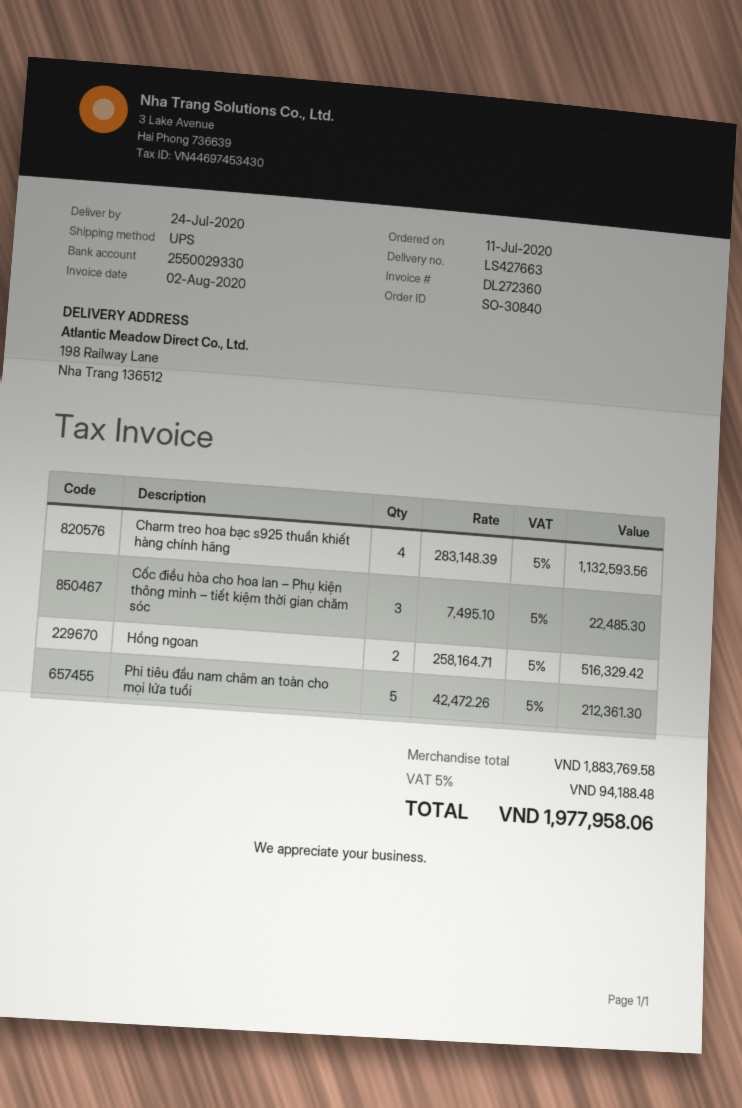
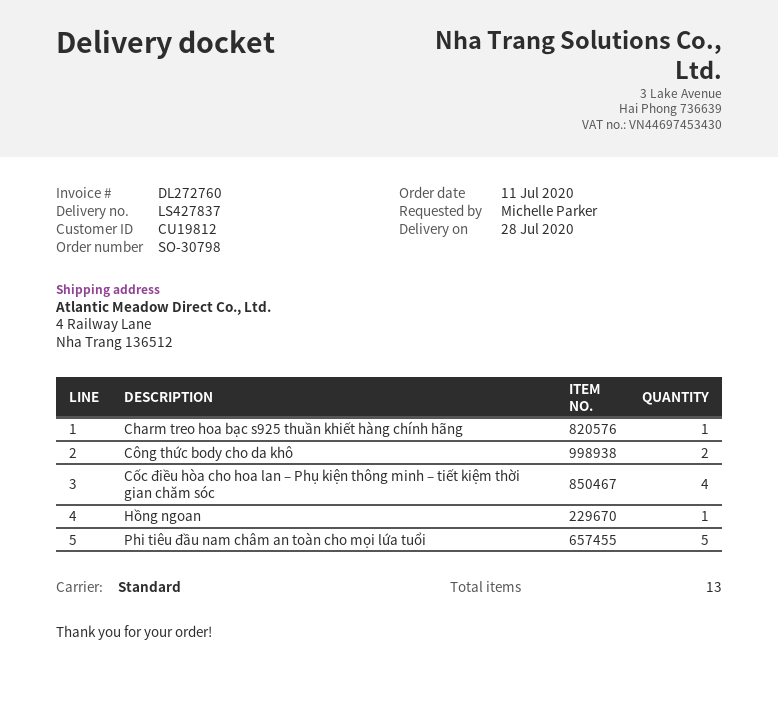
order number: SO-30840 -> SO-30798
delivery note number: LS427663 -> LS427837
delivery date: 2020-07-24 -> 2020-07-28
invoice number: DL272360 -> DL272760
shipping method: UPS -> standard
ship to: 198 Railway Lane, Nha Trang 136512 -> 4 Railway Lane, Nha Trang 136512
Charm treo hoa bạc s925 thuần khiết hàng chính hãng: 4 -> 1
Cốc điều hòa cho hoa lan – Phụ kiện thông minh – tiết kiệm thời gian chăm sóc: 3 -> 4
Hồng ngoan: 2 -> 1
Công thức body cho da khô: none -> 2

